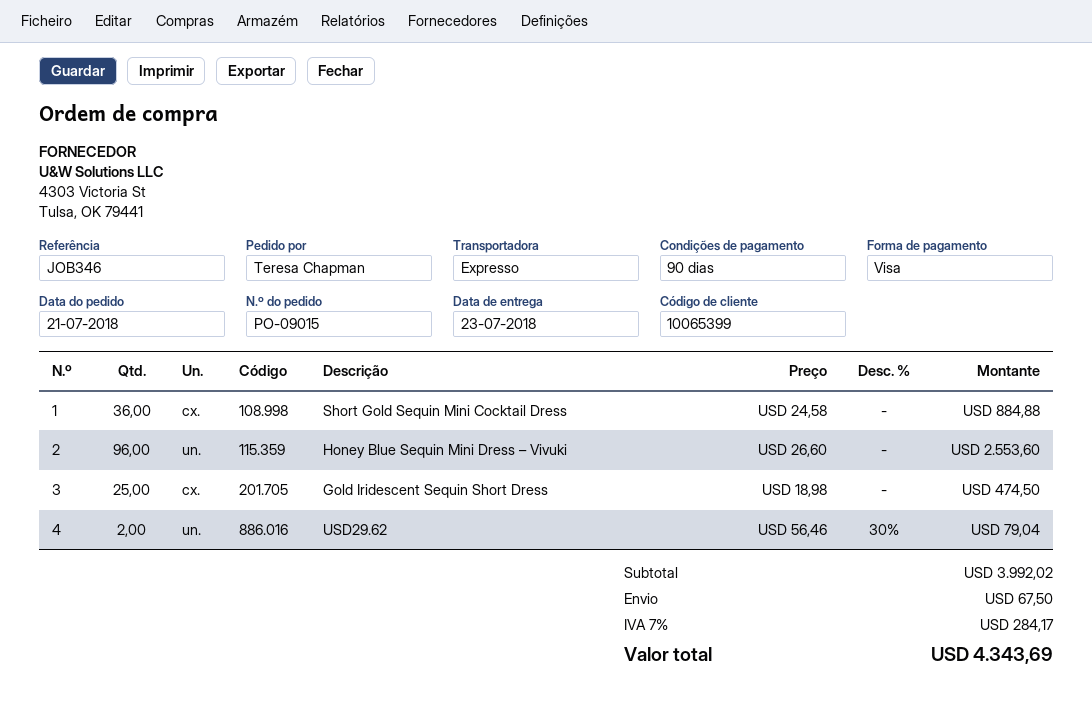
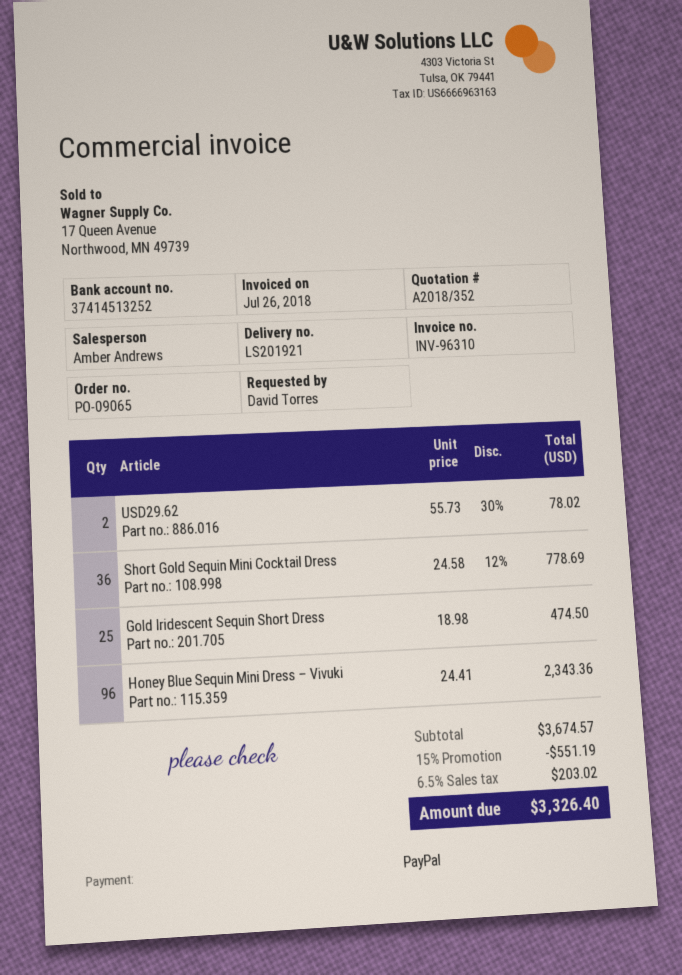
order number: PO-09015 -> PO-09065
ordered by: Teresa Chapman -> David Torres
payment method: Visa -> PayPal
Short Gold Sequin Mini Cocktail Dress: 36 x 24.58 = 884.88 -> 36 x 24.58 - 12% = 778.69
Honey Blue Sequin Mini Dress – Vivuki: 96 x 26.60 = 2553.60 -> 96 x 24.41 = 2343.36
USD29.62: 2 x 56.46 - 30% = 79.04 -> 2 x 55.73 - 30% = 78.02
subtotal: 3992.02 -> 3674.57
discount: none -> 15% = 551.19
shipping: 67.50 -> none
tax: 7% = 284.17 -> 6.5% = 203.02
total: 4343.69 -> 3326.40

